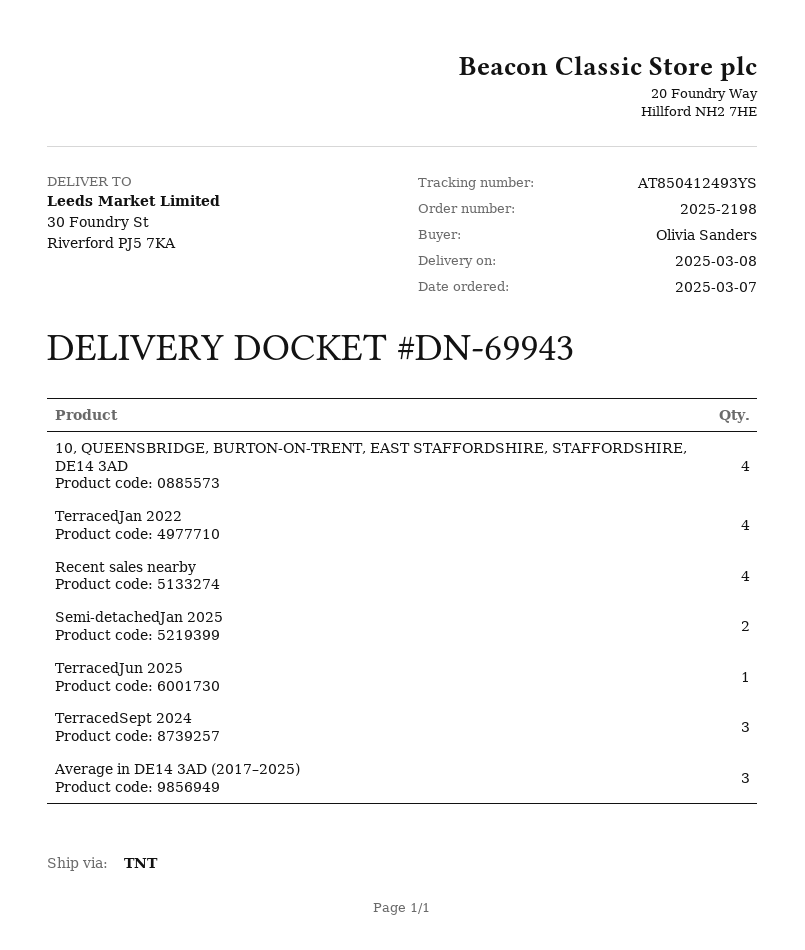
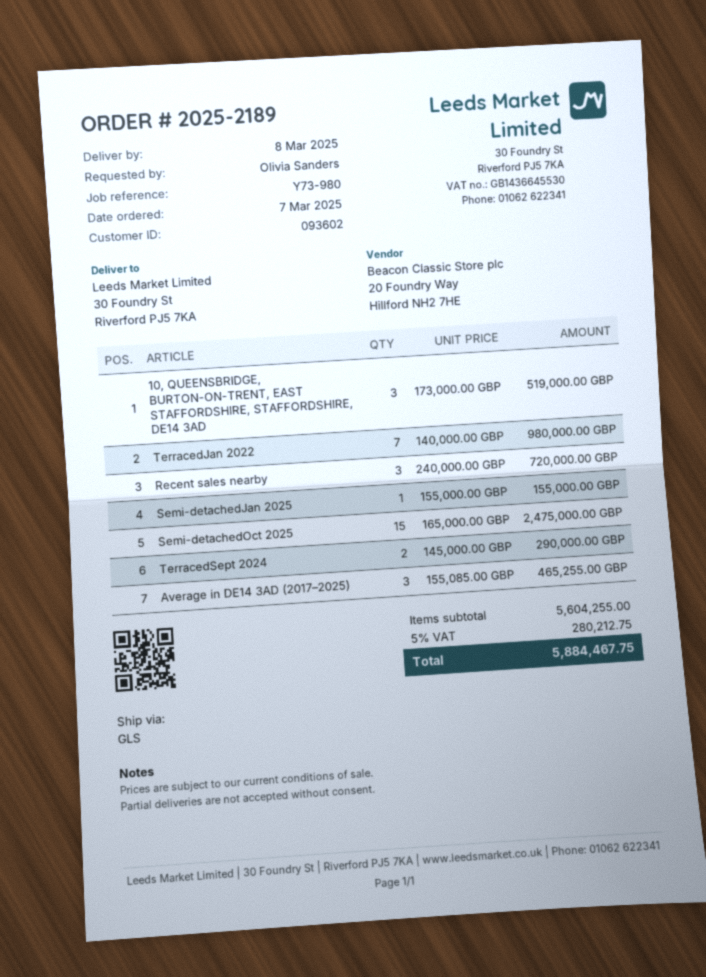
order number: 2025-2198 -> 2025-2189
shipping method: TNT -> GLS
10, QUEENSBRIDGE, BURTON-ON-TRENT, EAST STAFFORDSHIRE, STAFFORDSHIRE, DE14 3AD: 4 -> 3
TerracedJan 2022: 4 -> 7
Recent sales nearby: 4 -> 3
Semi-detachedJan 2025: 2 -> 1
TerracedJun 2025: 1 -> none
TerracedSept 2024: 3 -> 2
Semi-detachedOct 2025: none -> 15

